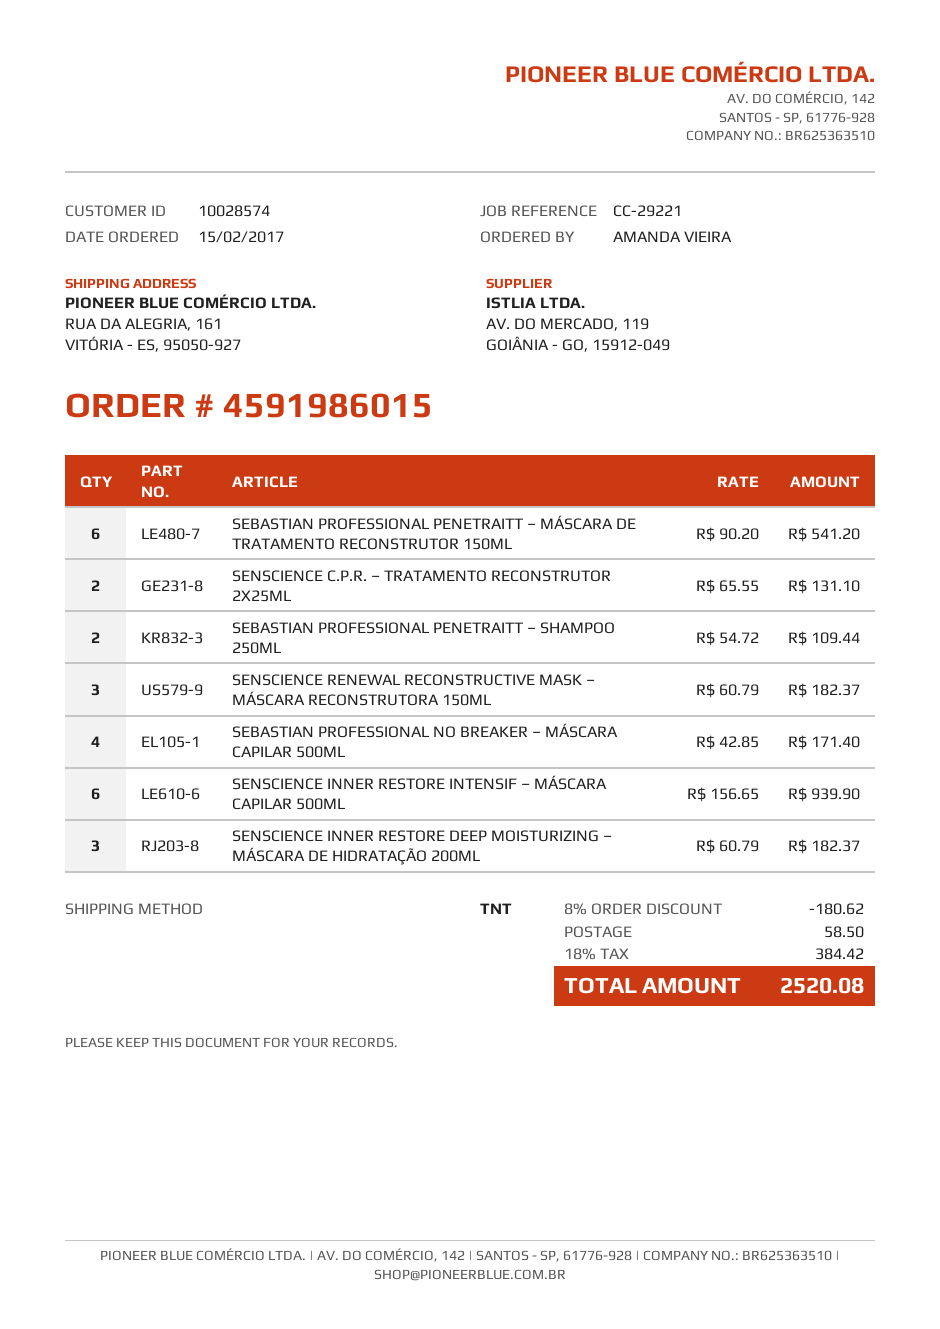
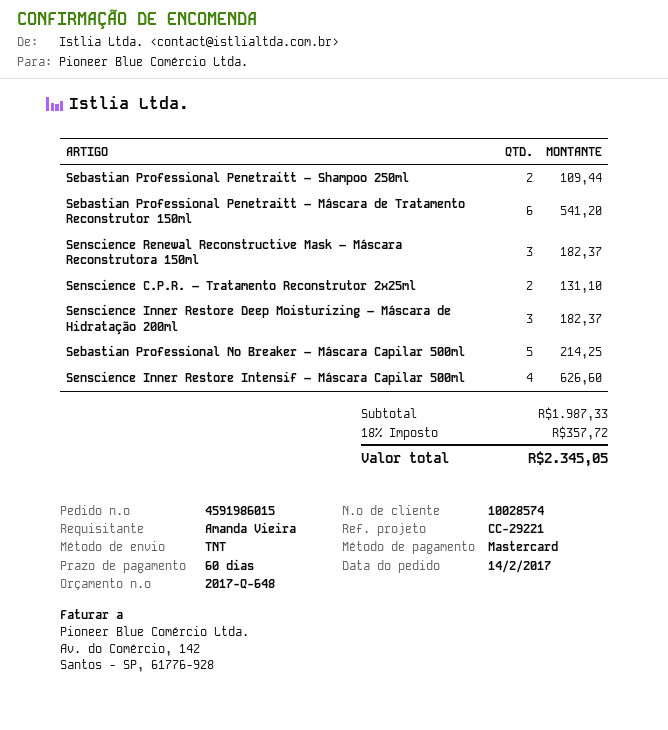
order date: 2017-02-15 -> 2017-02-14
SEBASTIAN PROFESSIONAL NO BREAKER – MÁSCARA CAPILAR 500ML: 4 for 171.40 -> 5 for 214.25
SENSCIENCE INNER RESTORE INTENSIF – MÁSCARA CAPILAR 500ML: 6 for 939.90 -> 4 for 626.60
discount: 8% = 180.62 -> none
shipping: 58.50 -> none
tax: 18% = 384.42 -> 18% = 357.72
total: 2520.08 -> 2345.05

